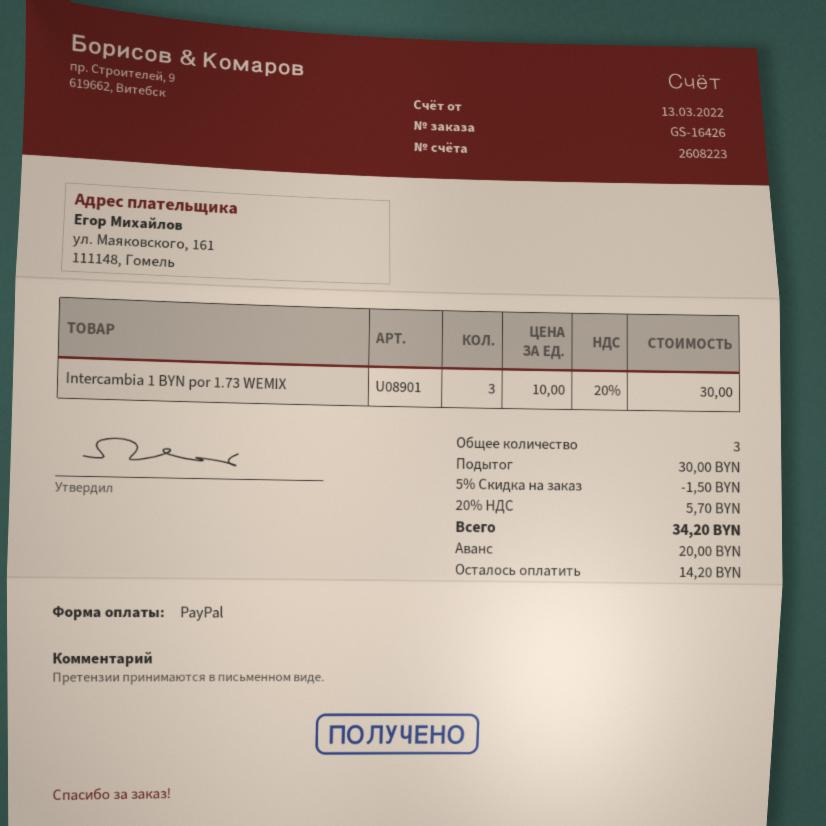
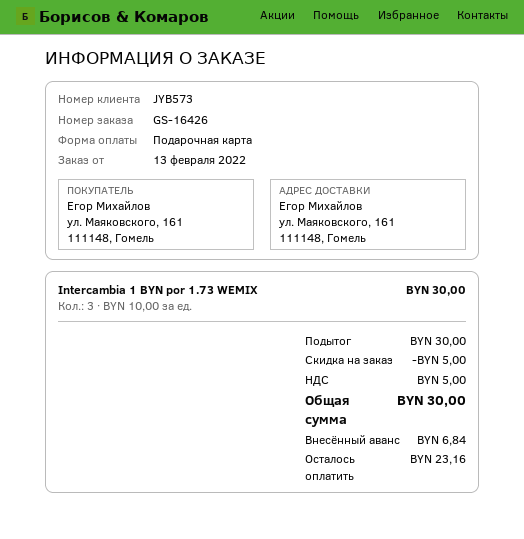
payment method: PayPal -> gift card
discount: 1.50 -> 5.00
tax: 5.70 -> 5.00
total: 34.20 -> 30.00
deposit: 20.00 -> 6.84
balance: 14.20 -> 23.16

